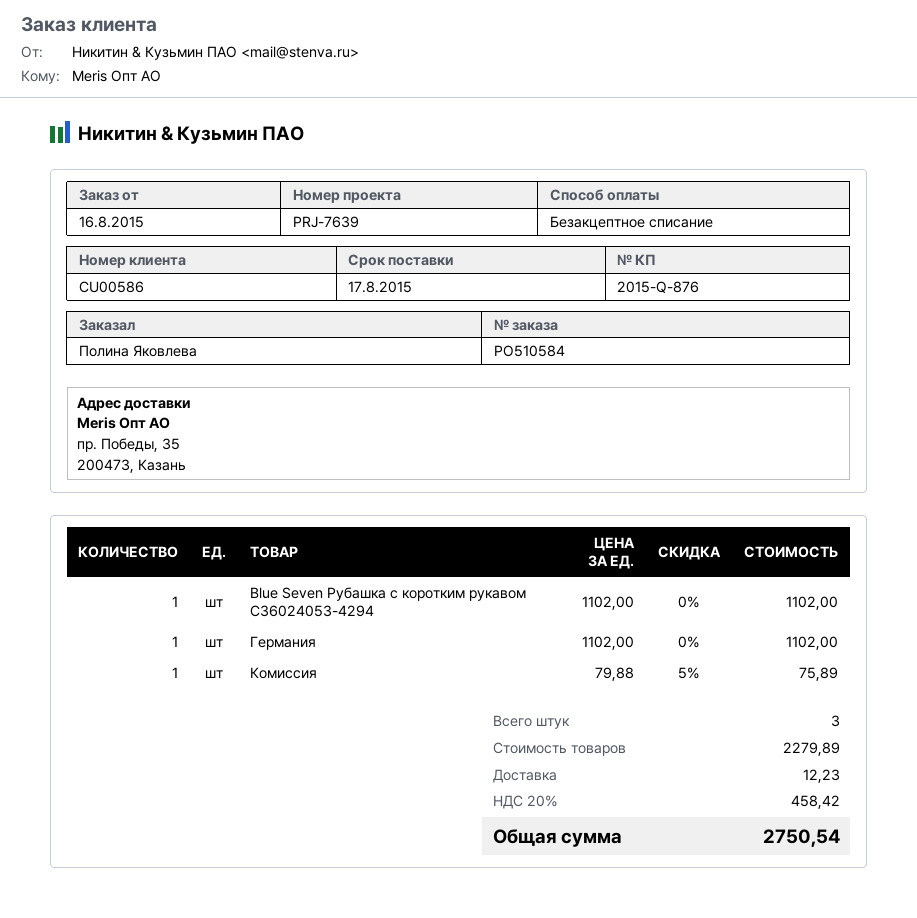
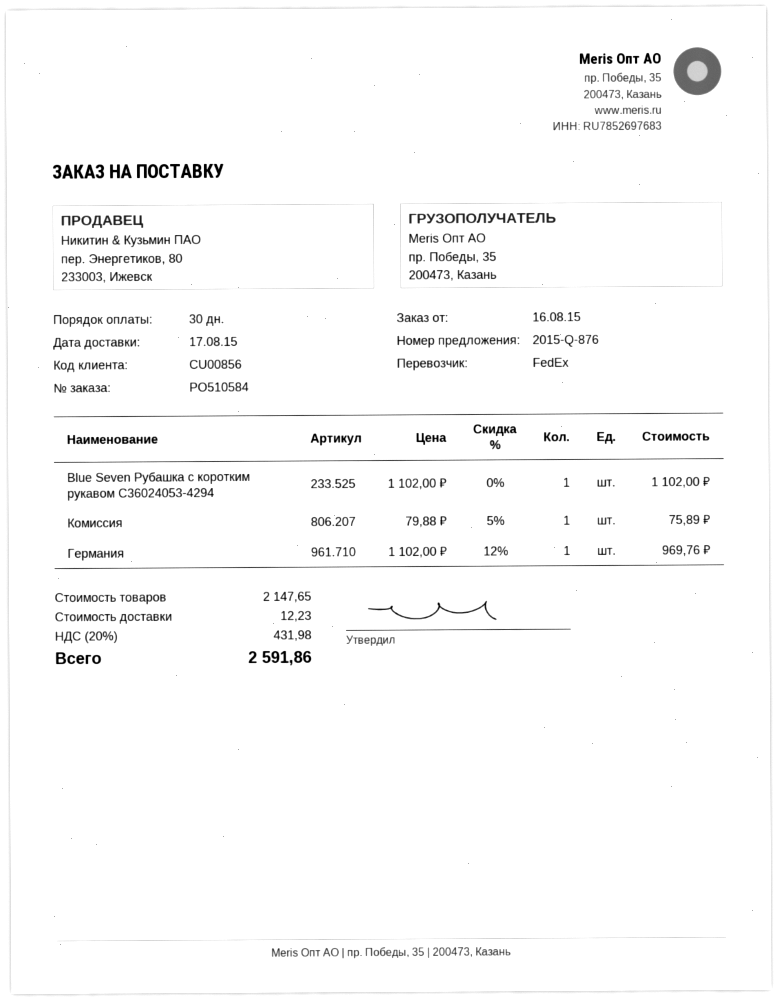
customer number: CU00586 -> CU00856
Германия: 1 x 1102.00 = 1102.00 -> 1 x 1102.00 - 12% = 969.76
subtotal: 2279.89 -> 2147.65
tax: 20% = 458.42 -> 20% = 431.98
total: 2750.54 -> 2591.86

